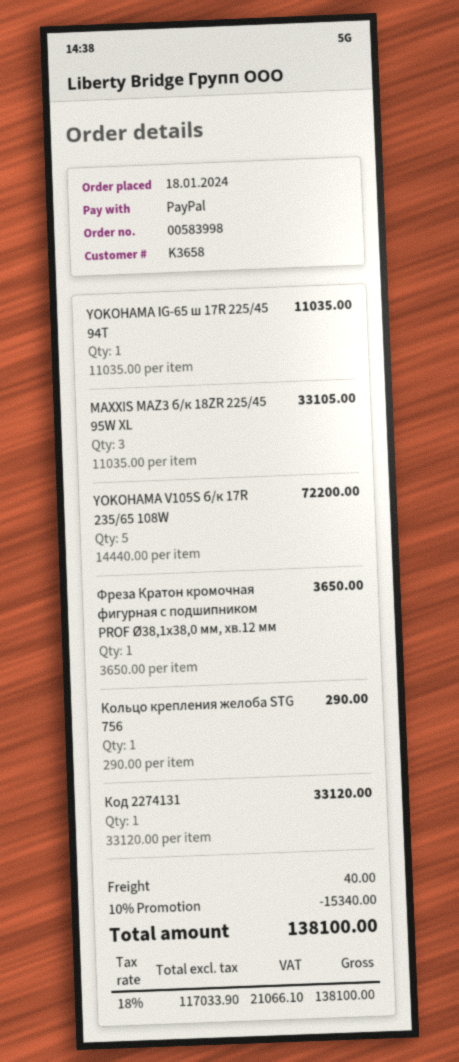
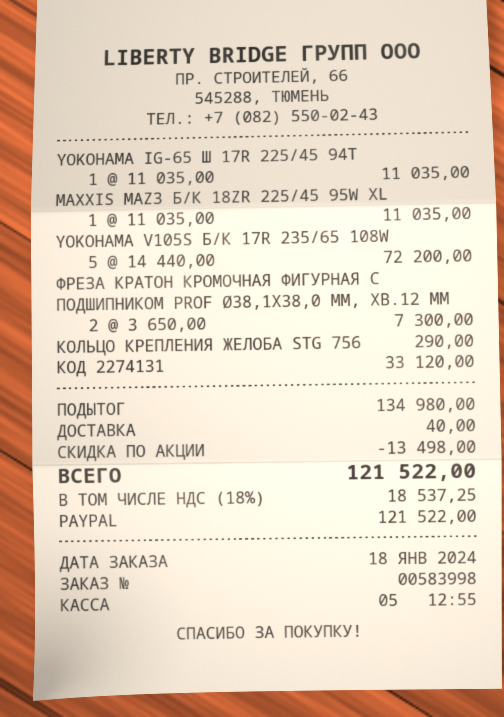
MAXXIS MAZ3 б/к 18ZR 225/45 95W XL: 3 x 11035.00 = 33105.00 -> 1 x 11035.00 = 11035.00
Фреза Кратон кромочная фигурная с подшипником PROF Ø38,1х38,0 мм, хв.12 мм: 1 x 3650.00 = 3650.00 -> 2 x 3650.00 = 7300.00
discount: 15340.00 -> 13498.00
tax: 18% = 21066.10 -> 18% = 18537.25
total: 138100.00 -> 121522.00

